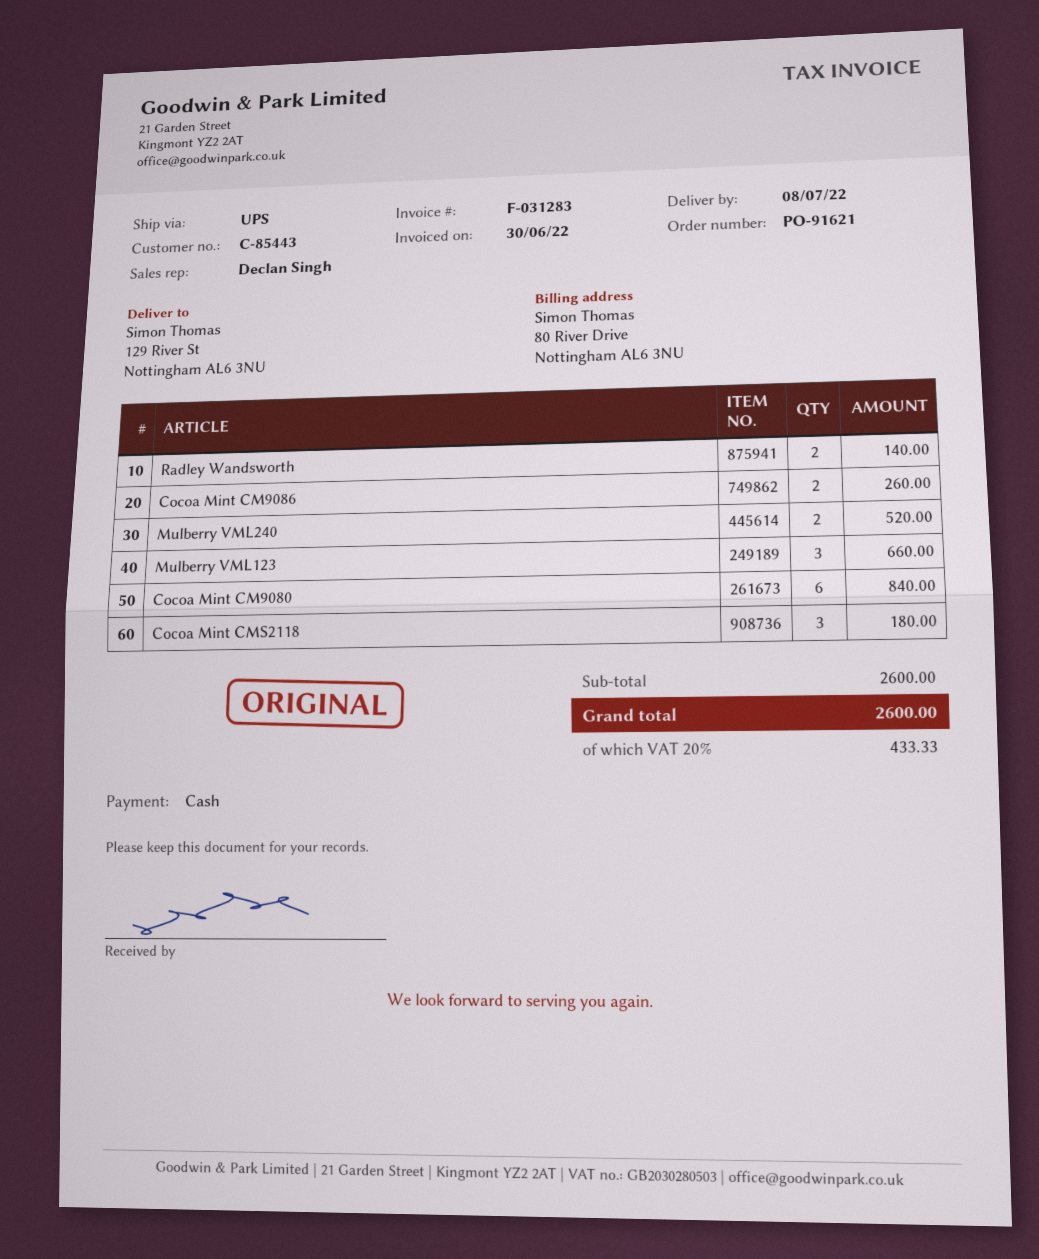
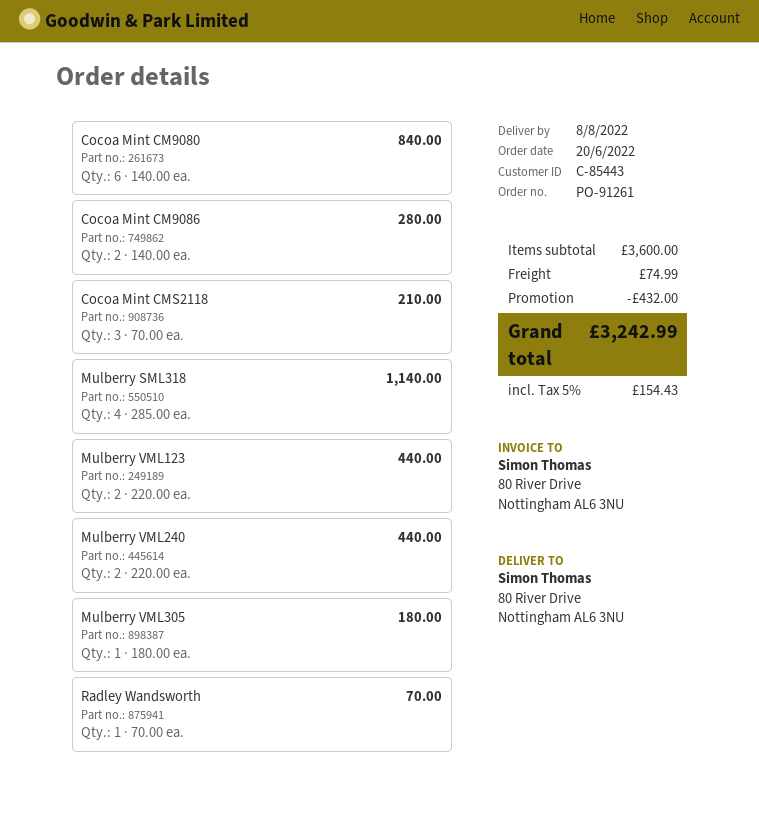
order number: PO-91621 -> PO-91261
delivery date: 2022-07-08 -> 2022-08-08
ship to: 129 River St, Nottingham AL6 3NU -> 80 River Drive, Nottingham AL6 3NU
Radley Wandsworth: 2 for 140.00 -> 1 for 70.00
Cocoa Mint CM9086: 2 for 260.00 -> 2 for 280.00
Mulberry VML240: 2 for 520.00 -> 2 for 440.00
Mulberry VML123: 3 for 660.00 -> 2 for 440.00
Cocoa Mint CMS2118: 3 for 180.00 -> 3 for 210.00
Mulberry SML318: none -> 4 for 1140.00
Mulberry VML305: none -> 1 for 180.00
subtotal: 2600.00 -> 3600.00
discount: none -> 432.00
shipping: none -> 74.99
tax: 20% = 433.33 -> 5% = 154.43
total: 2600.00 -> 3242.99

